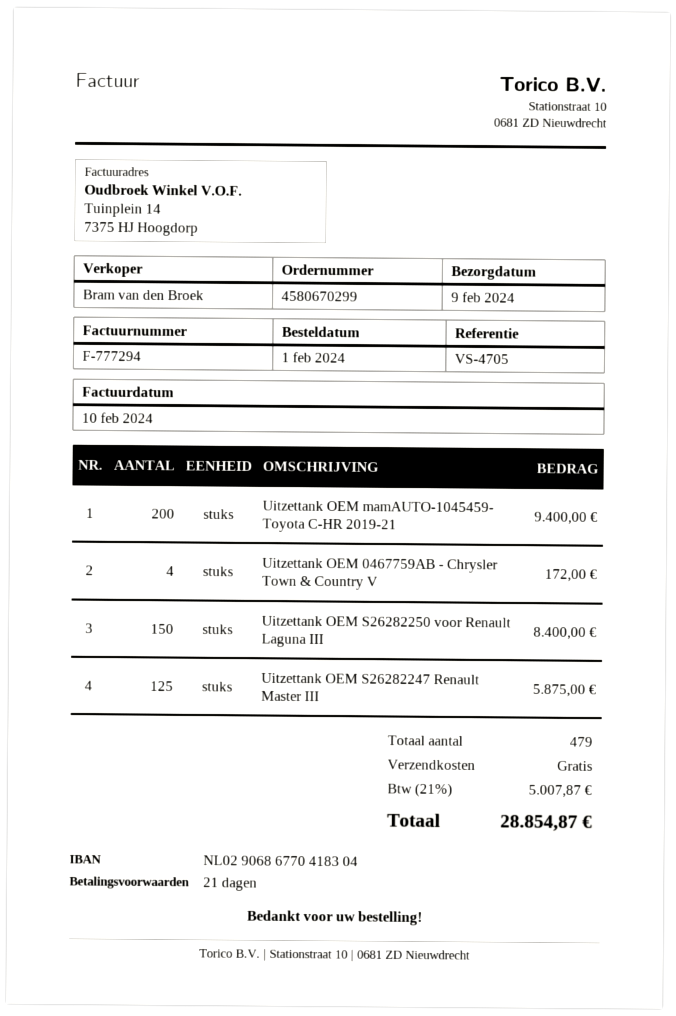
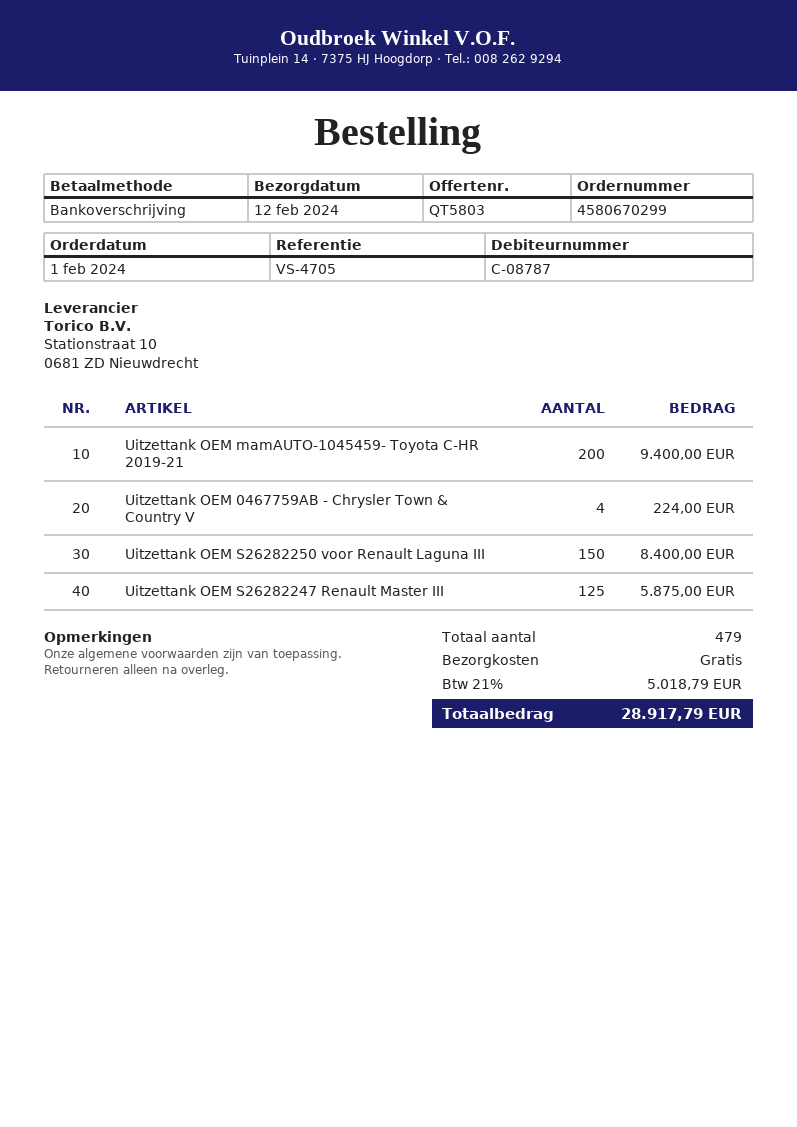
delivery date: 2024-02-09 -> 2024-02-12
Uitzettank OEM 0467759AB - Chrysler Town & Country V: 4 for 172.00 -> 4 for 224.00
tax: 21% = 5007.87 -> 21% = 5018.79
total: 28854.87 -> 28917.79

